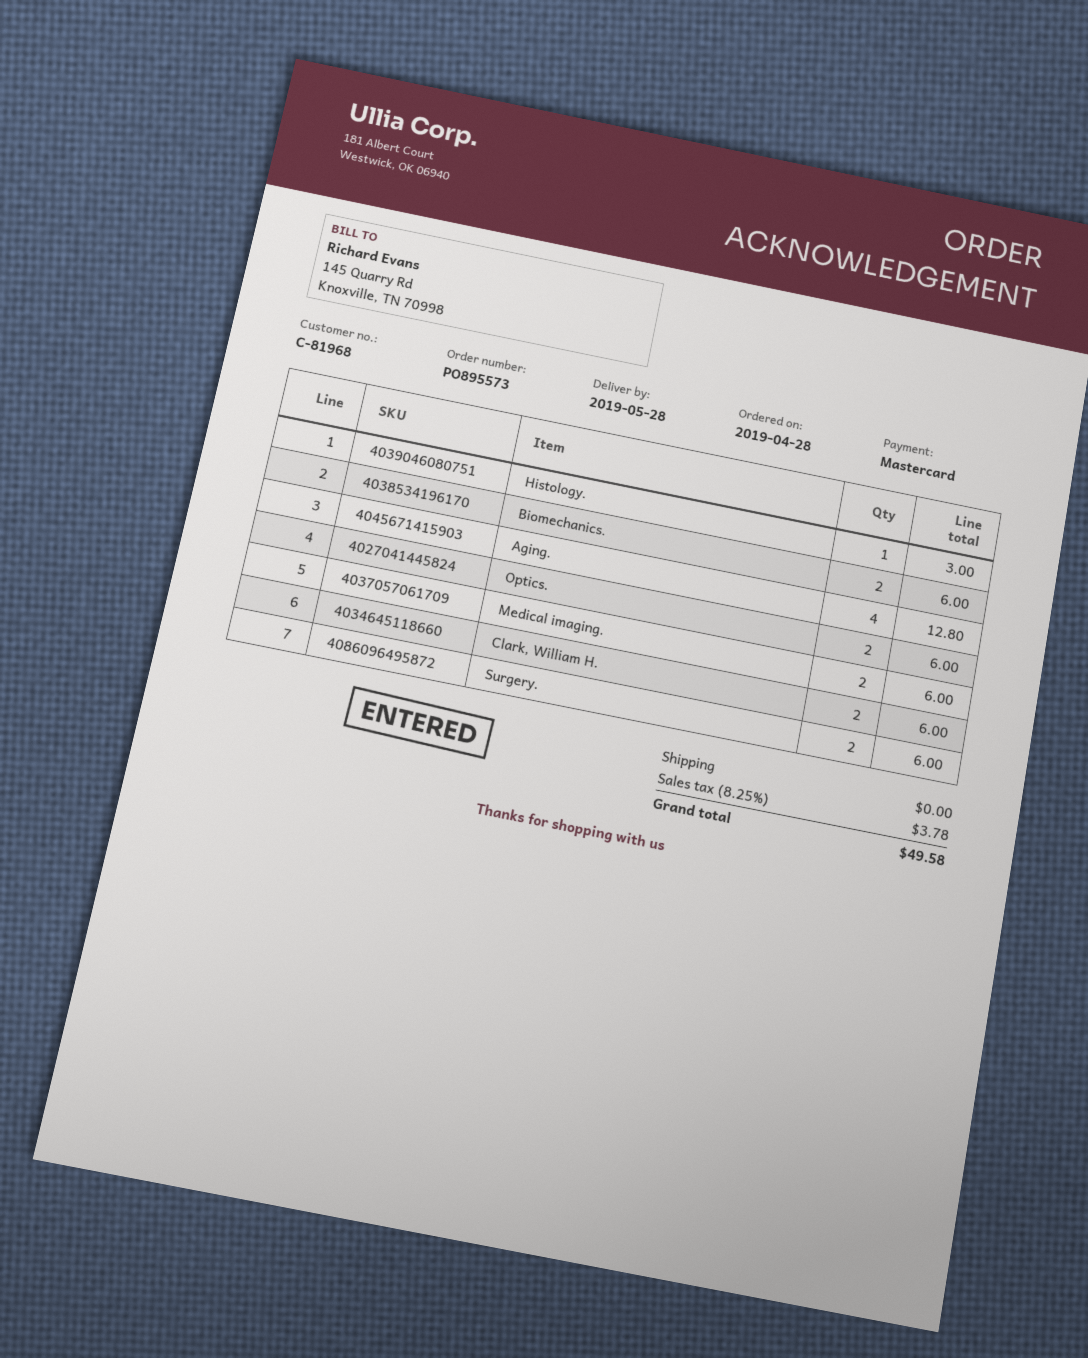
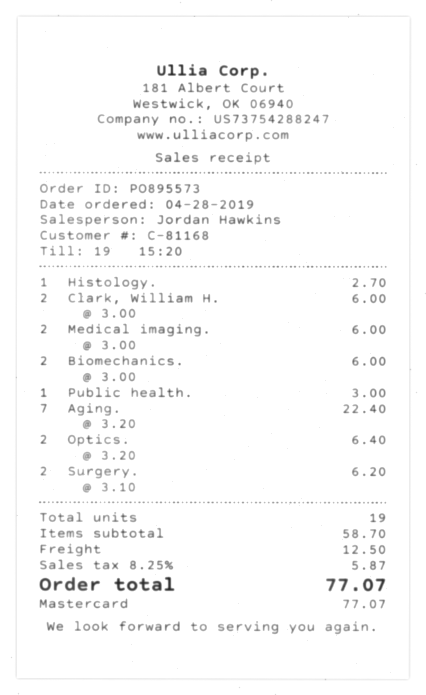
customer number: C-81968 -> C-81168
Histology.: 1 for 3.00 -> 1 for 2.70
Aging.: 4 for 12.80 -> 7 for 22.40
Optics.: 2 for 6.00 -> 2 for 6.40
Surgery.: 2 for 6.00 -> 2 for 6.20
Public health.: none -> 1 for 3.00
shipping: 0.00 -> 12.50
tax: 8.25% = 3.78 -> 8.25% = 5.87
total: 49.58 -> 77.07

